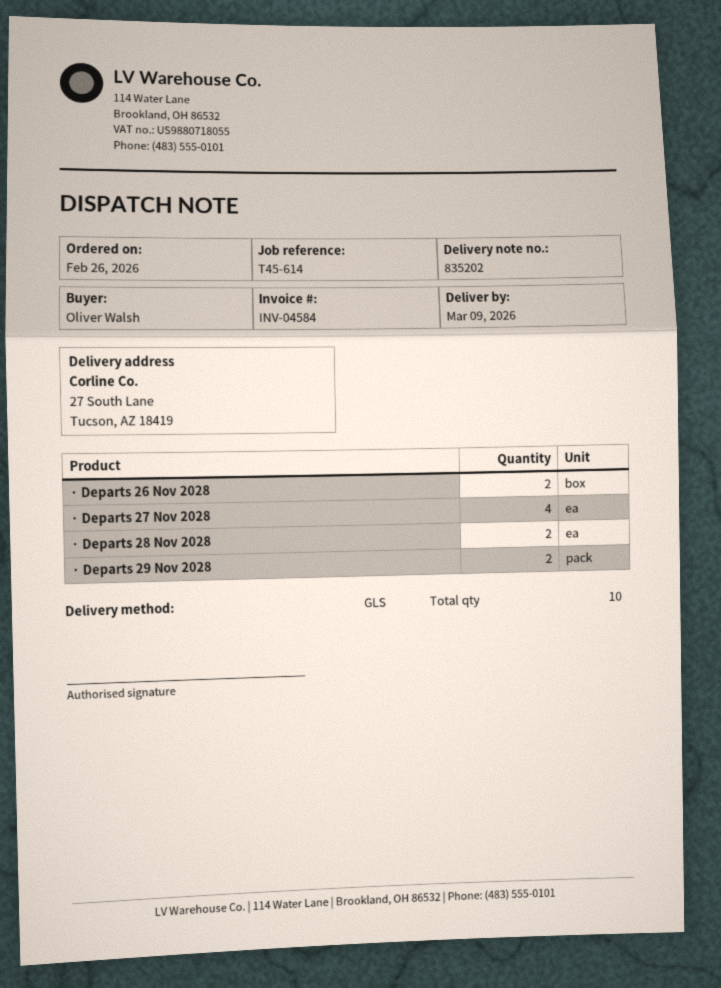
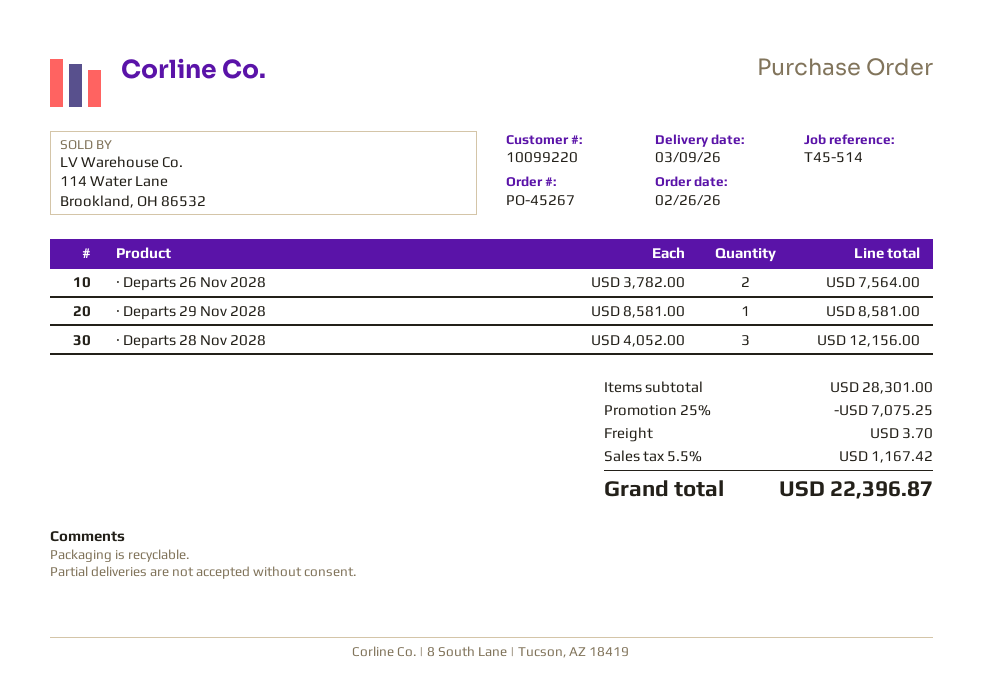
reference: T45-614 -> T45-514
· Departs 27 Nov 2028: 4 -> none
· Departs 28 Nov 2028: 2 -> 3
· Departs 29 Nov 2028: 2 -> 1

